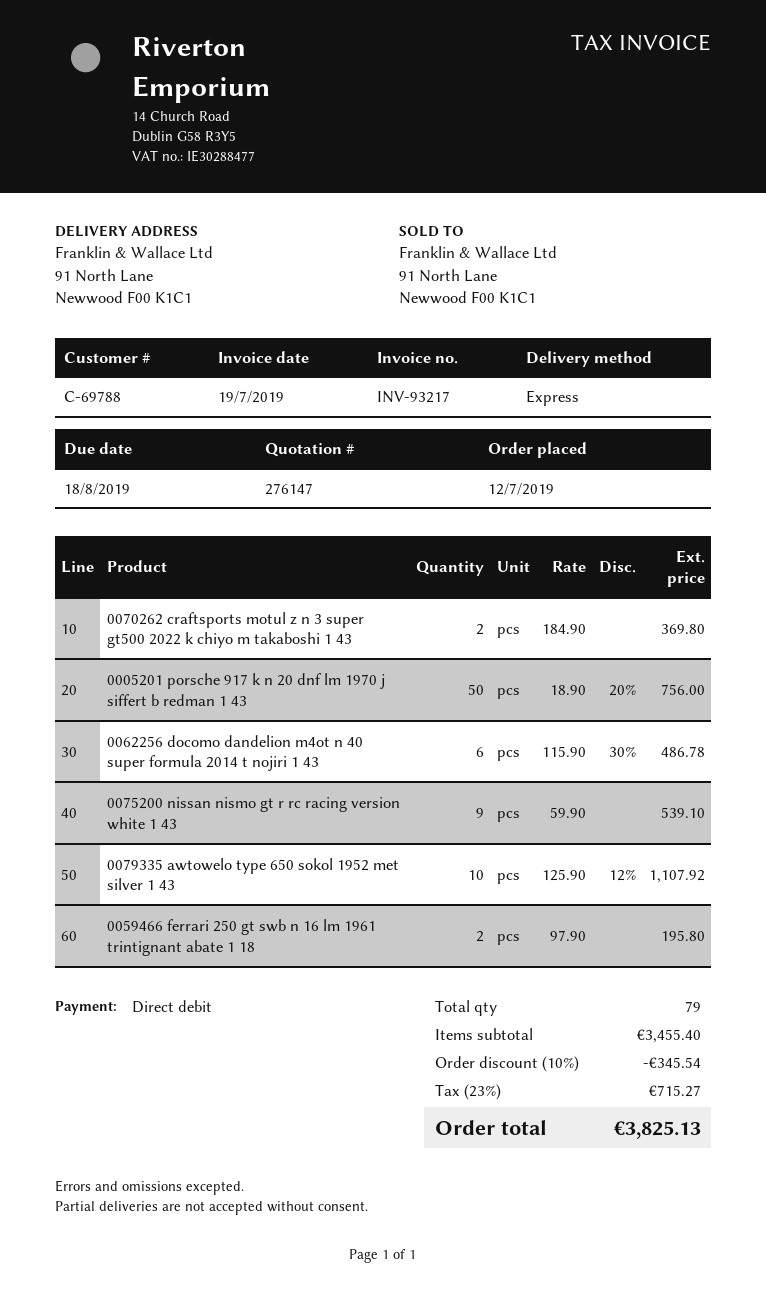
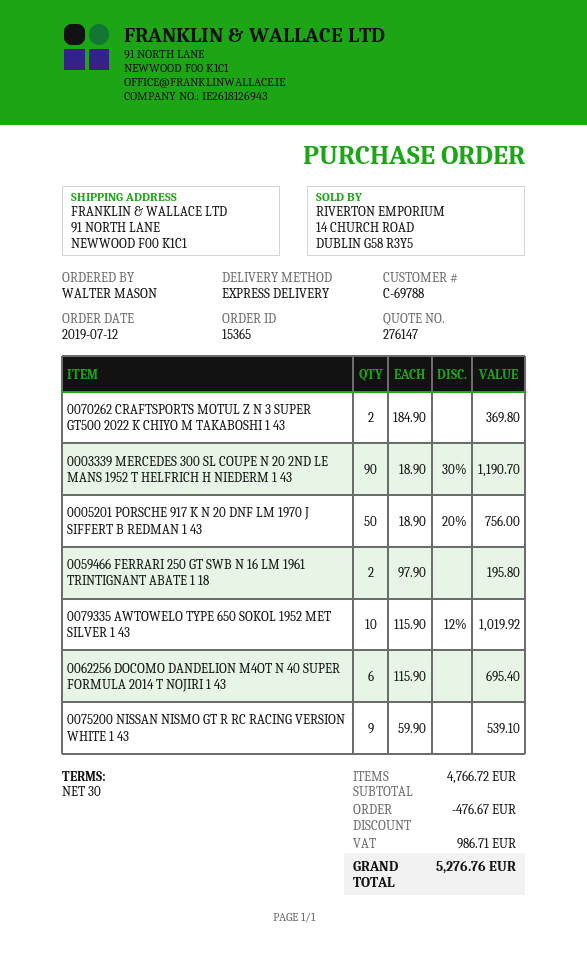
0062256 docomo dandelion m4ot n 40 super formula 2014 t nojiri 1 43: 6 x 115.90 - 30% = 486.78 -> 6 x 115.90 = 695.40
0079335 awtowelo type 650 sokol 1952 met silver 1 43: 10 x 125.90 - 12% = 1107.92 -> 10 x 115.90 - 12% = 1019.92
0003339 MERCEDES 300 SL COUPE N 20 2ND LE MANS 1952 T HELFRICH H NIEDERM 1 43: none -> 90 x 18.90 - 30% = 1190.70
subtotal: 3455.40 -> 4766.72
discount: 345.54 -> 476.67
tax: 715.27 -> 986.71
total: 3825.13 -> 5276.76

